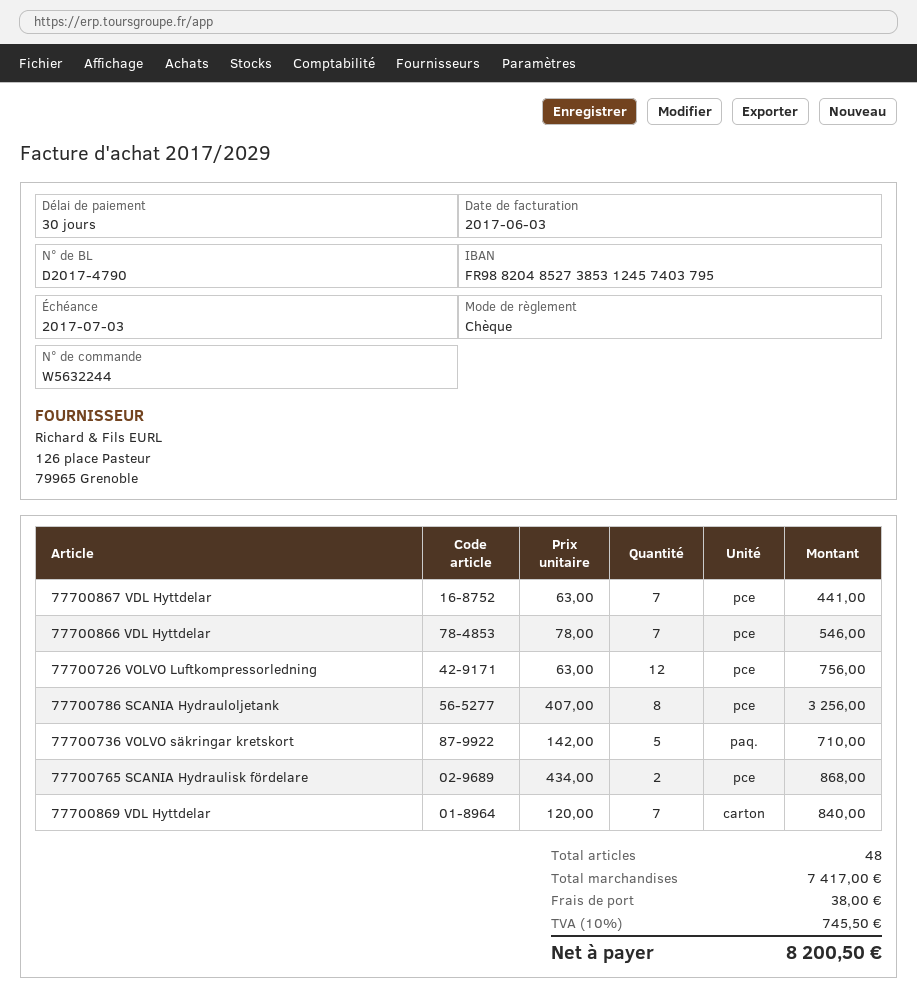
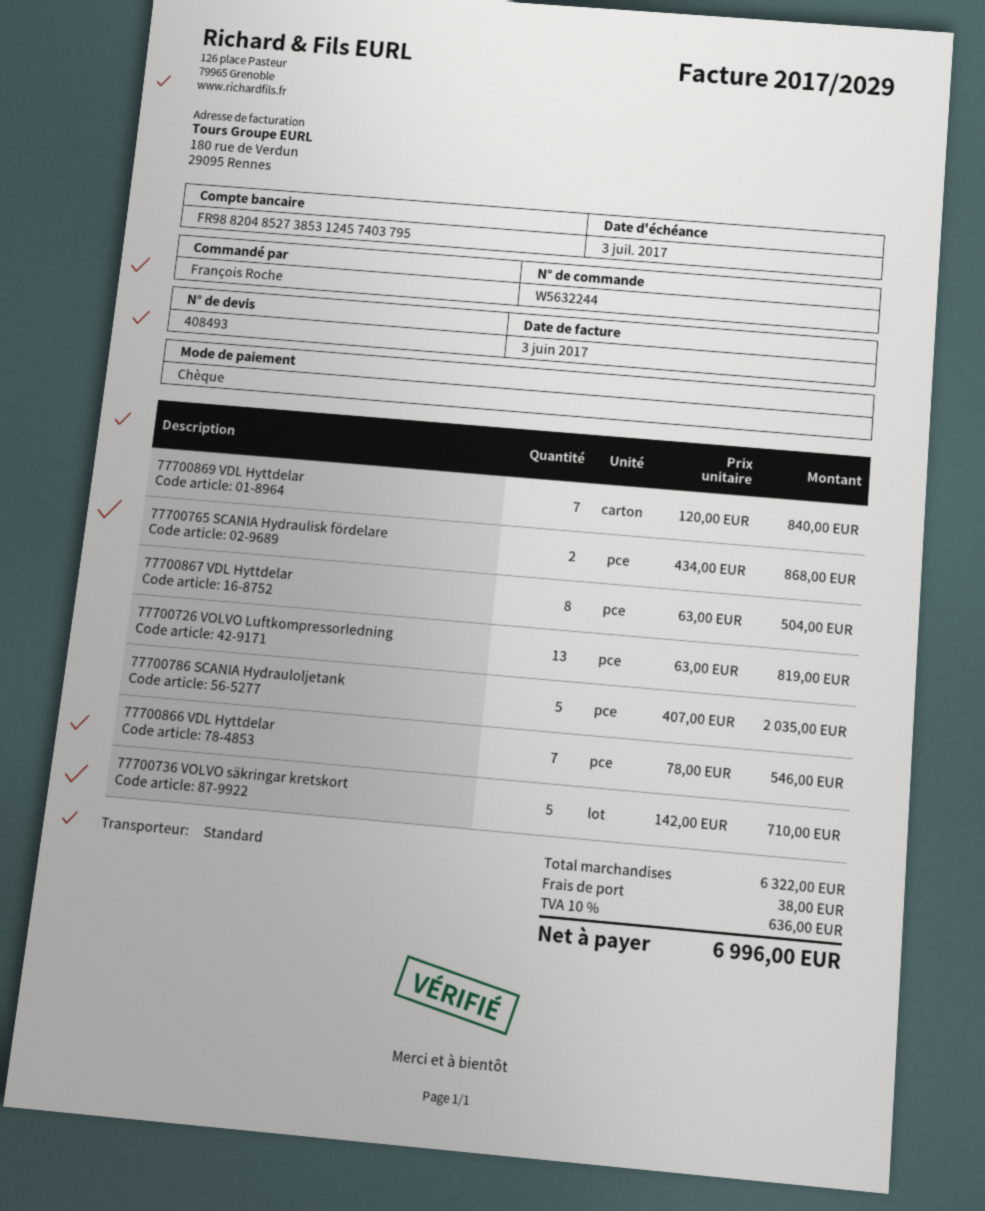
77700867 VDL Hyttdelar: 7 x 63.00 = 441.00 -> 8 x 63.00 = 504.00
77700726 VOLVO Luftkompressorledning: 12 x 63.00 = 756.00 -> 13 x 63.00 = 819.00
77700786 SCANIA Hydrauloljetank: 8 x 407.00 = 3256.00 -> 5 x 407.00 = 2035.00
subtotal: 7417.00 -> 6322.00
tax: 10% = 745.50 -> 10% = 636.00
total: 8200.50 -> 6996.00

